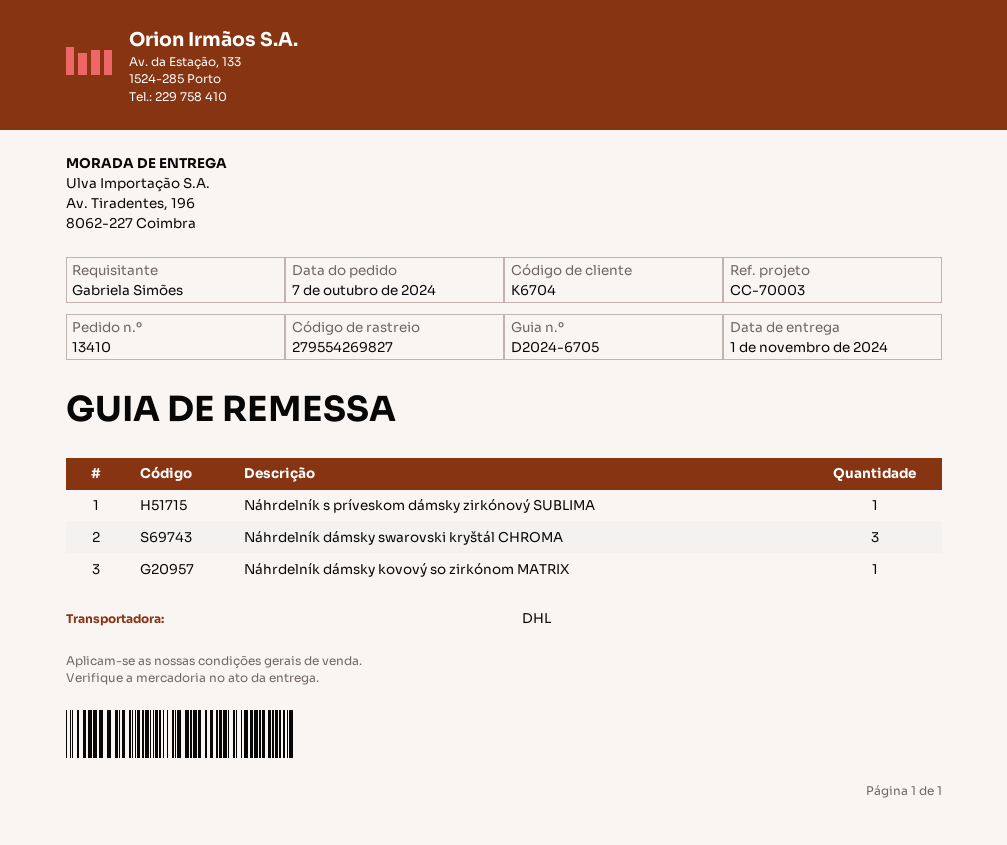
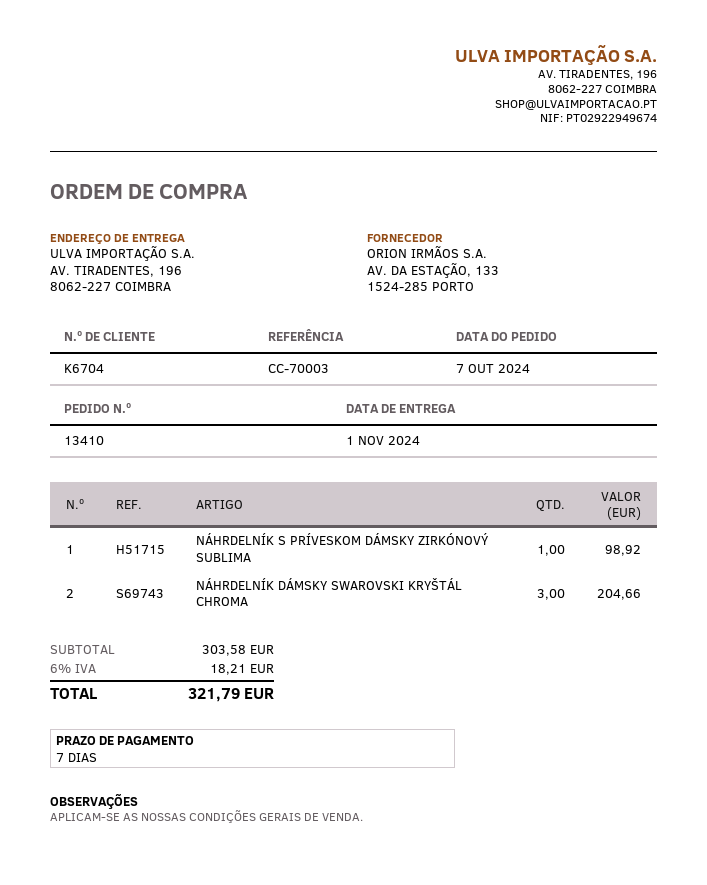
Náhrdelník dámsky kovový so zirkónom MATRIX: 1 -> none

